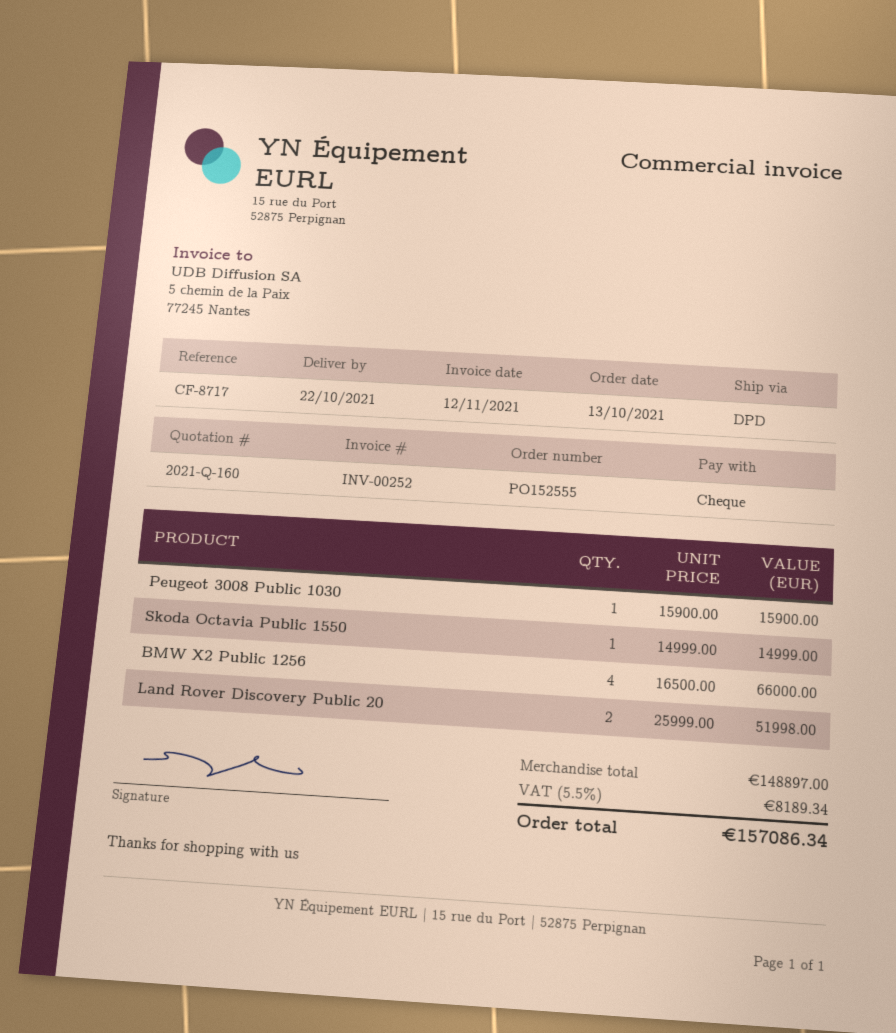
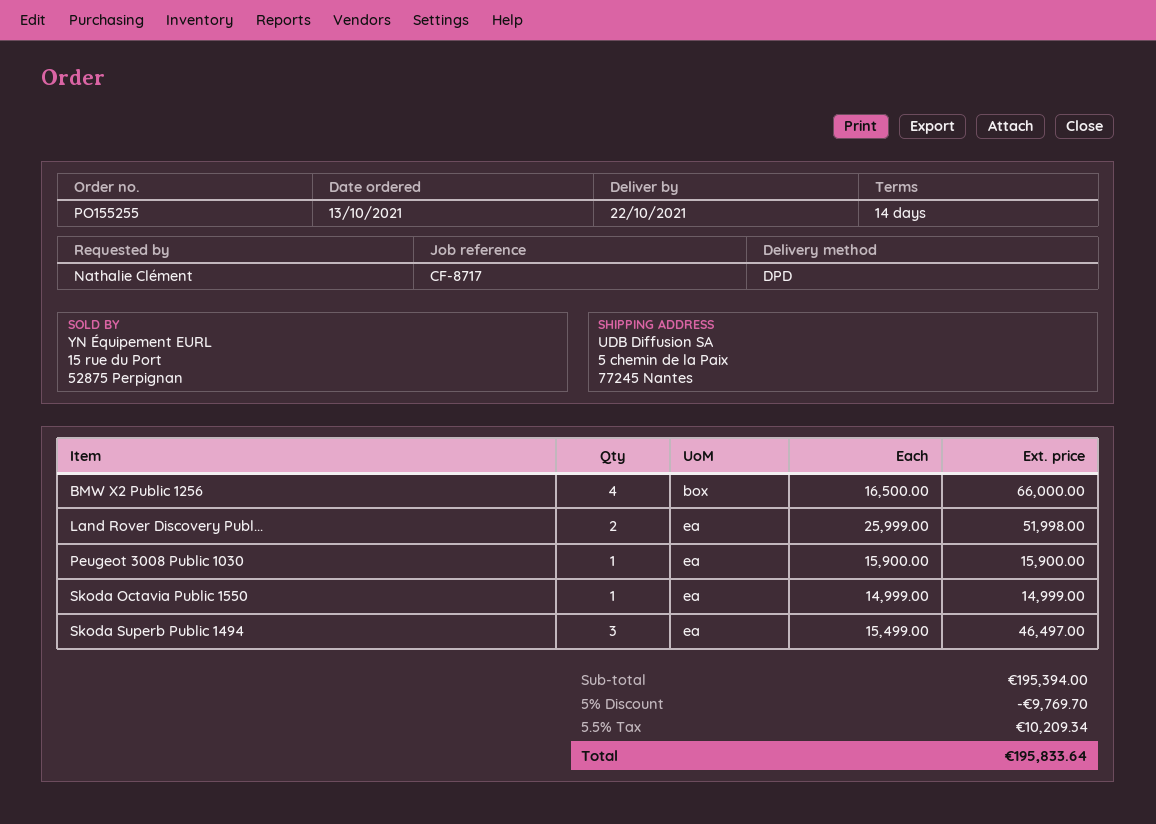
order number: PO152555 -> PO155255
Skoda Superb Public 1494: none -> 3 x 15499.00 = 46497.00
subtotal: 148897.00 -> 195394.00
discount: none -> 5% = 9769.70
tax: 5.5% = 8189.34 -> 5.5% = 10209.34
total: 157086.34 -> 195833.64

